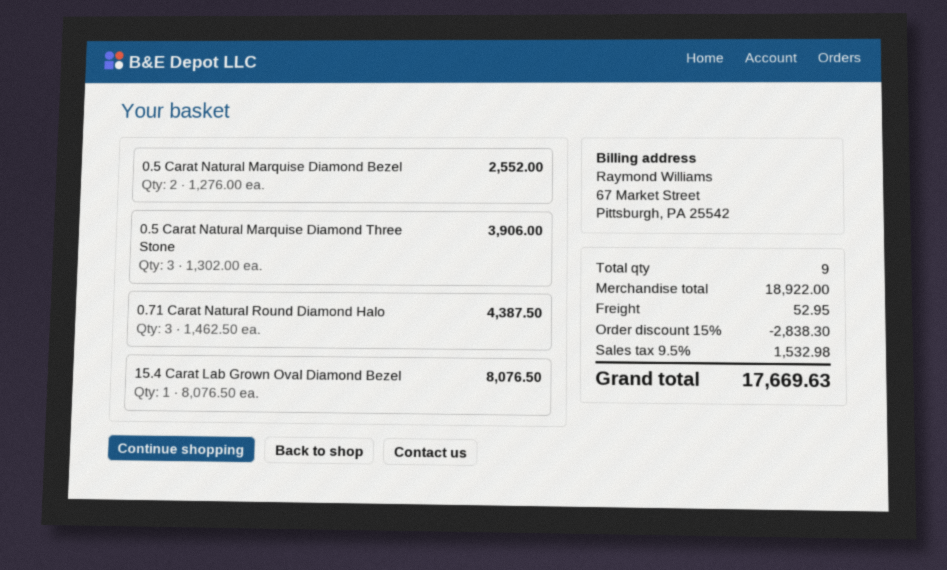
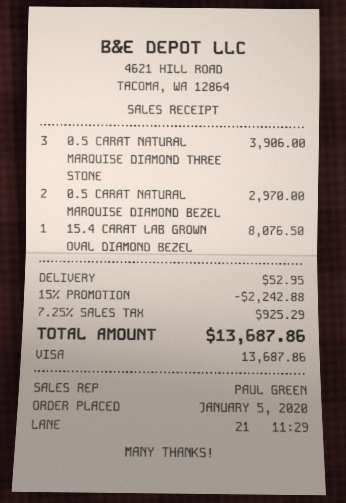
0.5 Carat Natural Marquise Diamond Bezel: 2 for 2552.00 -> 2 for 2970.00
0.71 Carat Natural Round Diamond Halo: 3 for 4387.50 -> none
discount: 15% = 2838.30 -> 15% = 2242.88
tax: 9.5% = 1532.98 -> 7.25% = 925.29
total: 17669.63 -> 13687.86

